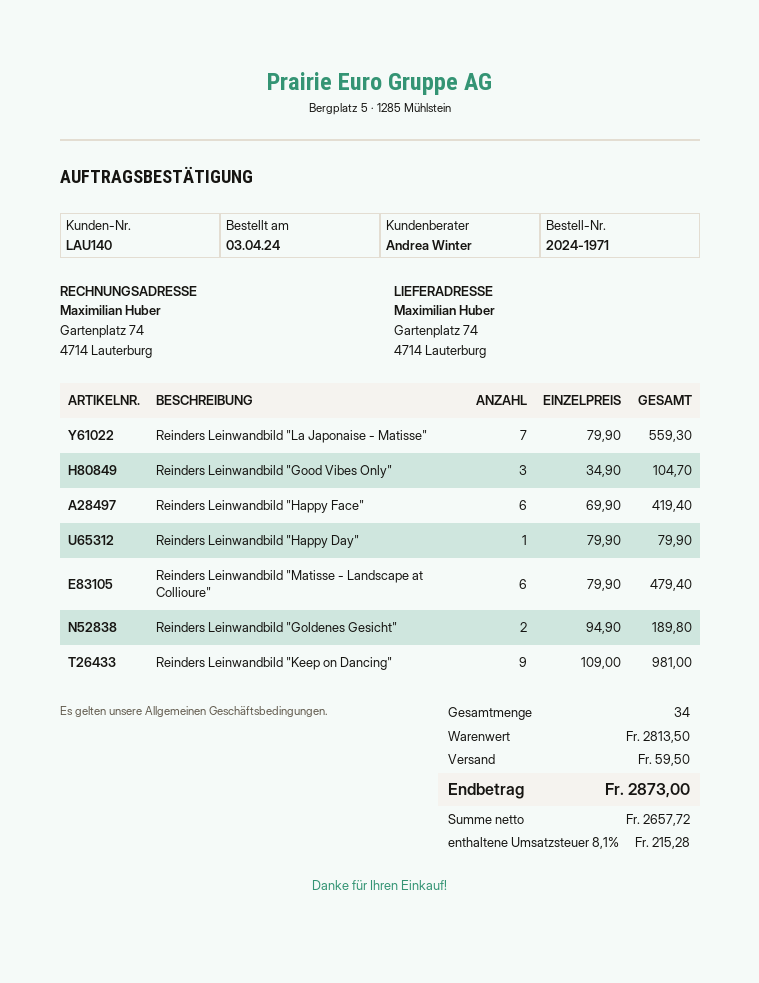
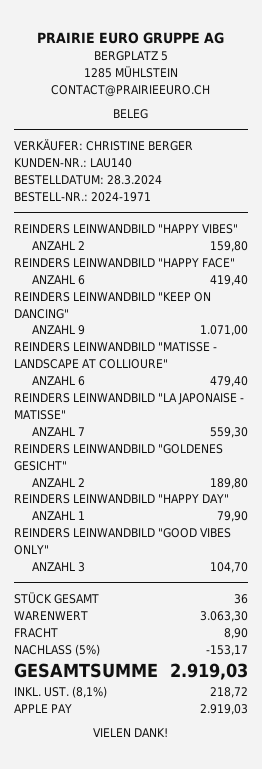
order date: 2024-04-03 -> 2024-03-28
sales rep: Andrea Winter -> CHRISTINE BERGER
Reinders Leinwandbild "Keep on Dancing": 9 for 981.00 -> 9 for 1071.00
REINDERS LEINWANDBILD "HAPPY VIBES": none -> 2 for 159.80
total quantity: 34 -> 36
subtotal: 2813.50 -> 3063.30
discount: none -> 5% = 153.17
shipping: 59.50 -> 8.90
tax: 8.1% = 215.28 -> 8.1% = 218.72
total: 2873.00 -> 2919.03

